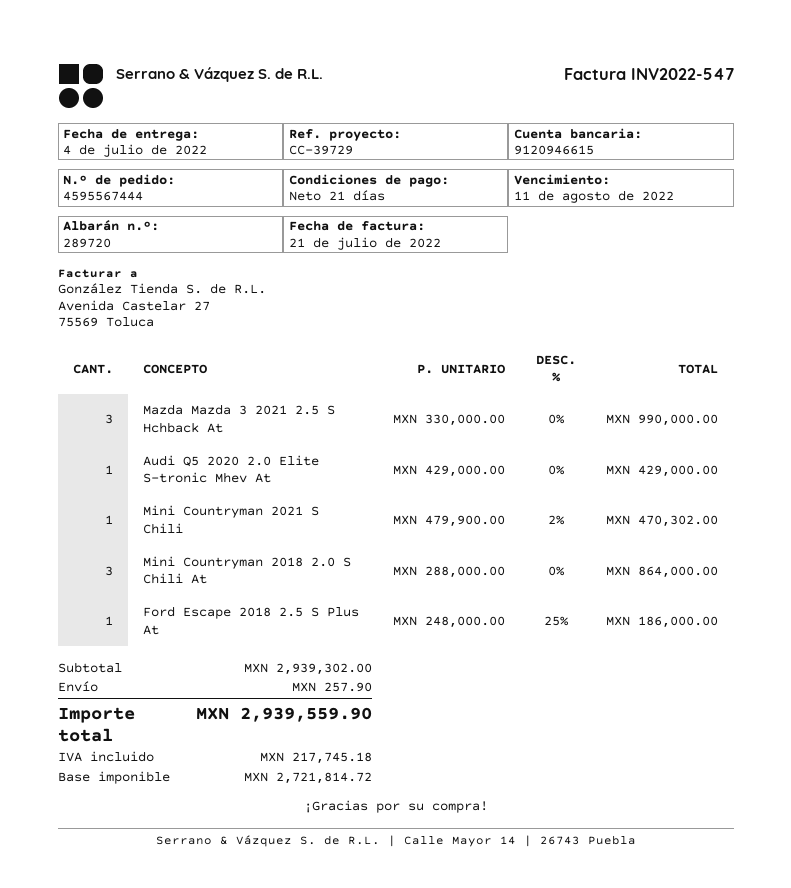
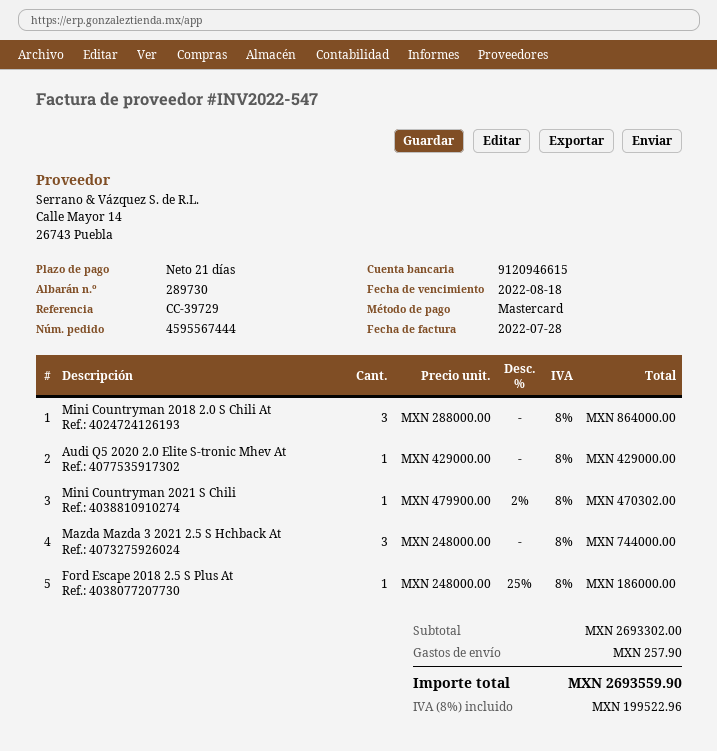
delivery note number: 289720 -> 289730
invoice date: 2022-07-21 -> 2022-07-28
due date: 2022-08-11 -> 2022-08-18
Mazda Mazda 3 2021 2.5 S Hchback At: 3 x 330000.00 = 990000.00 -> 3 x 248000.00 = 744000.00
subtotal: 2939302.00 -> 2693302.00
tax: 217745.18 -> 199522.96
total: 2939559.90 -> 2693559.90

